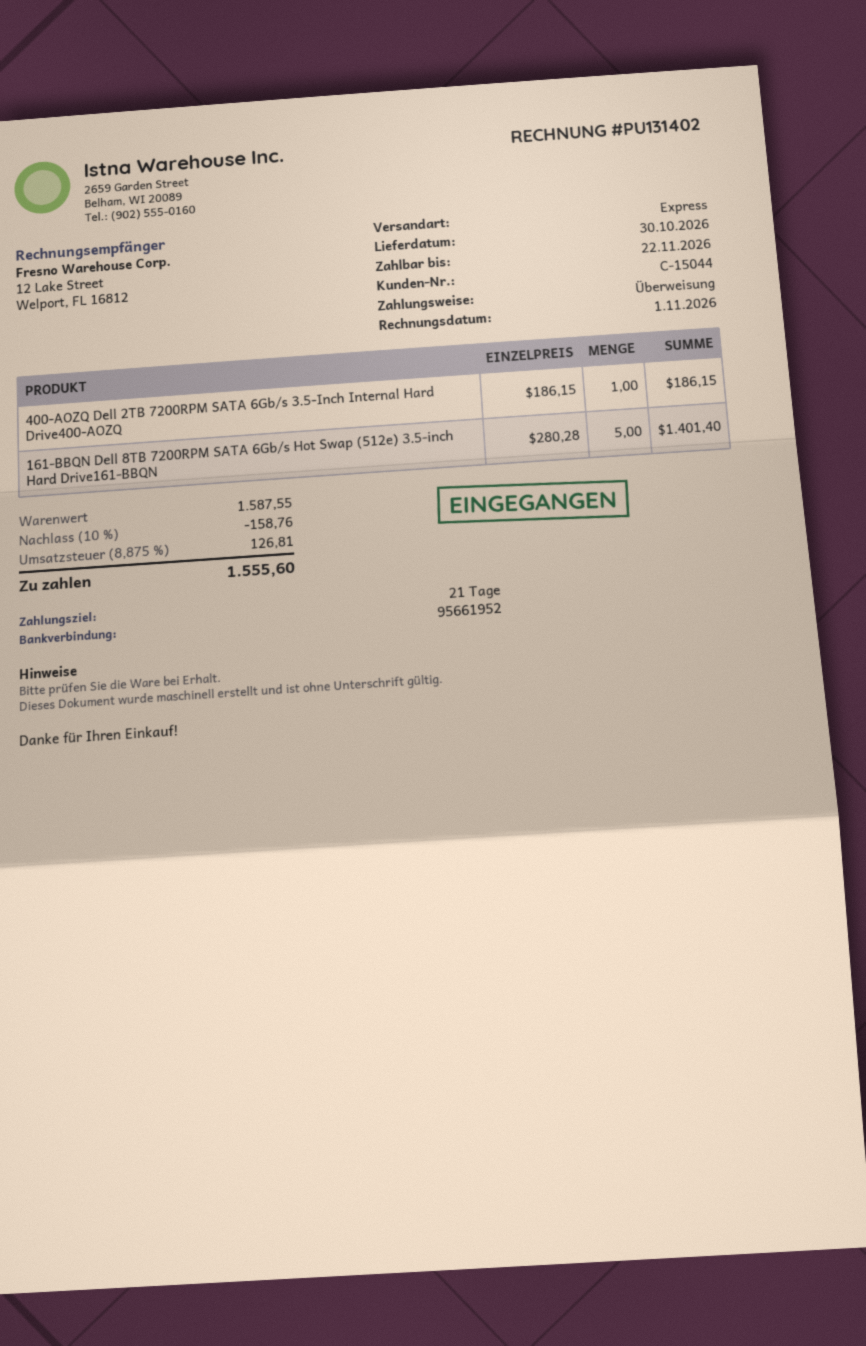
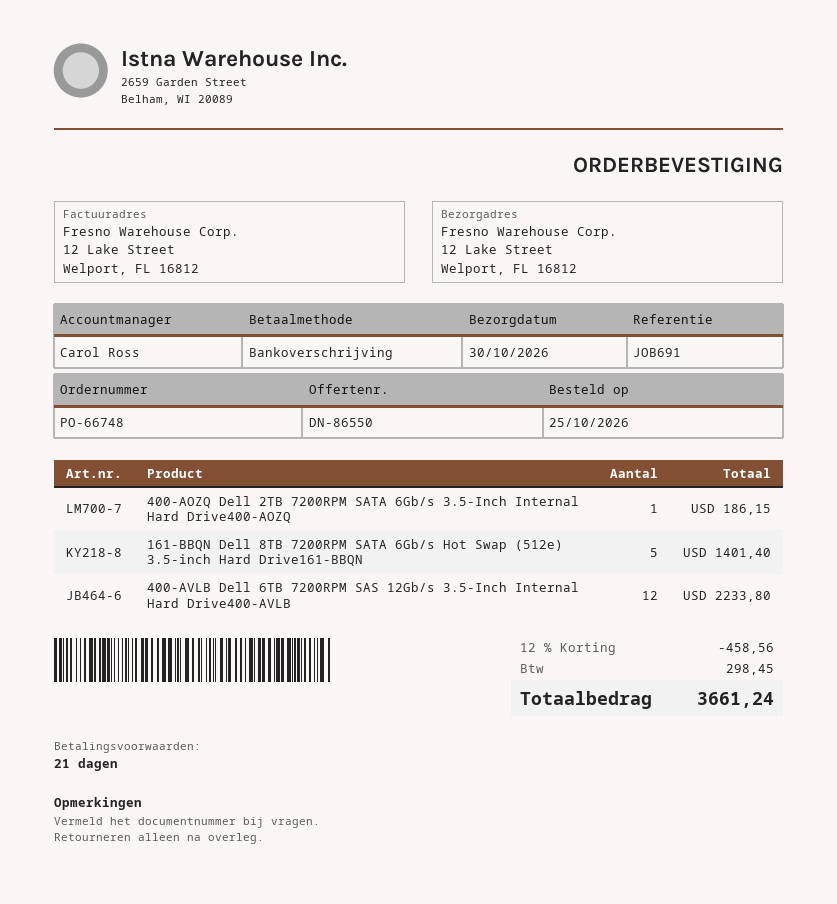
400-AVLB Dell 6TB 7200RPM SAS 12Gb/s 3.5-Inch Internal Hard Drive400-AVLB: none -> 12 for 2233.80
discount: 10% = 158.76 -> 12% = 458.56
tax: 126.81 -> 298.45
total: 1555.60 -> 3661.24

